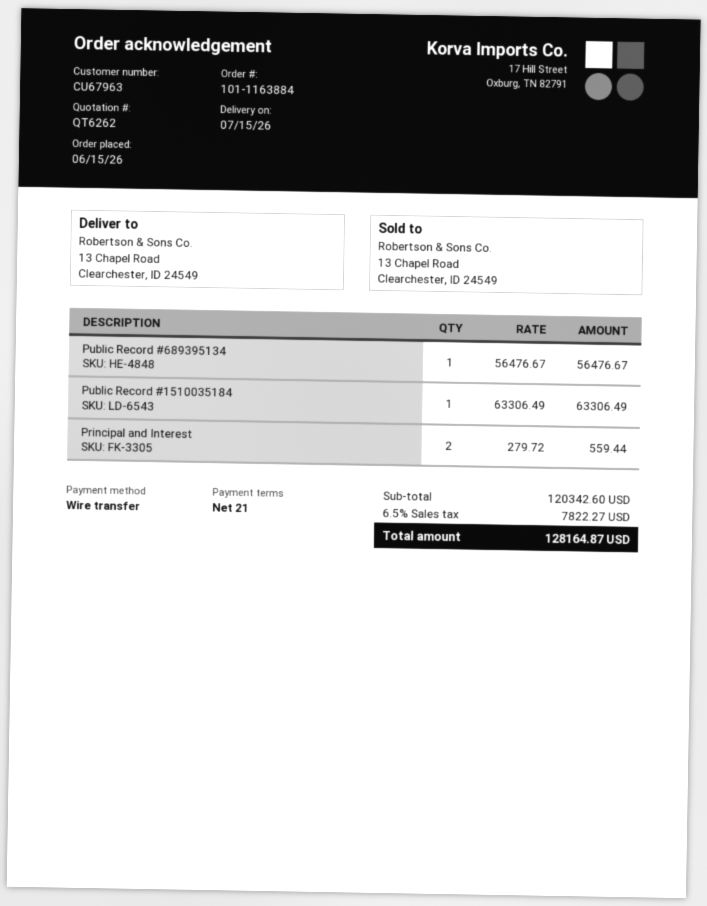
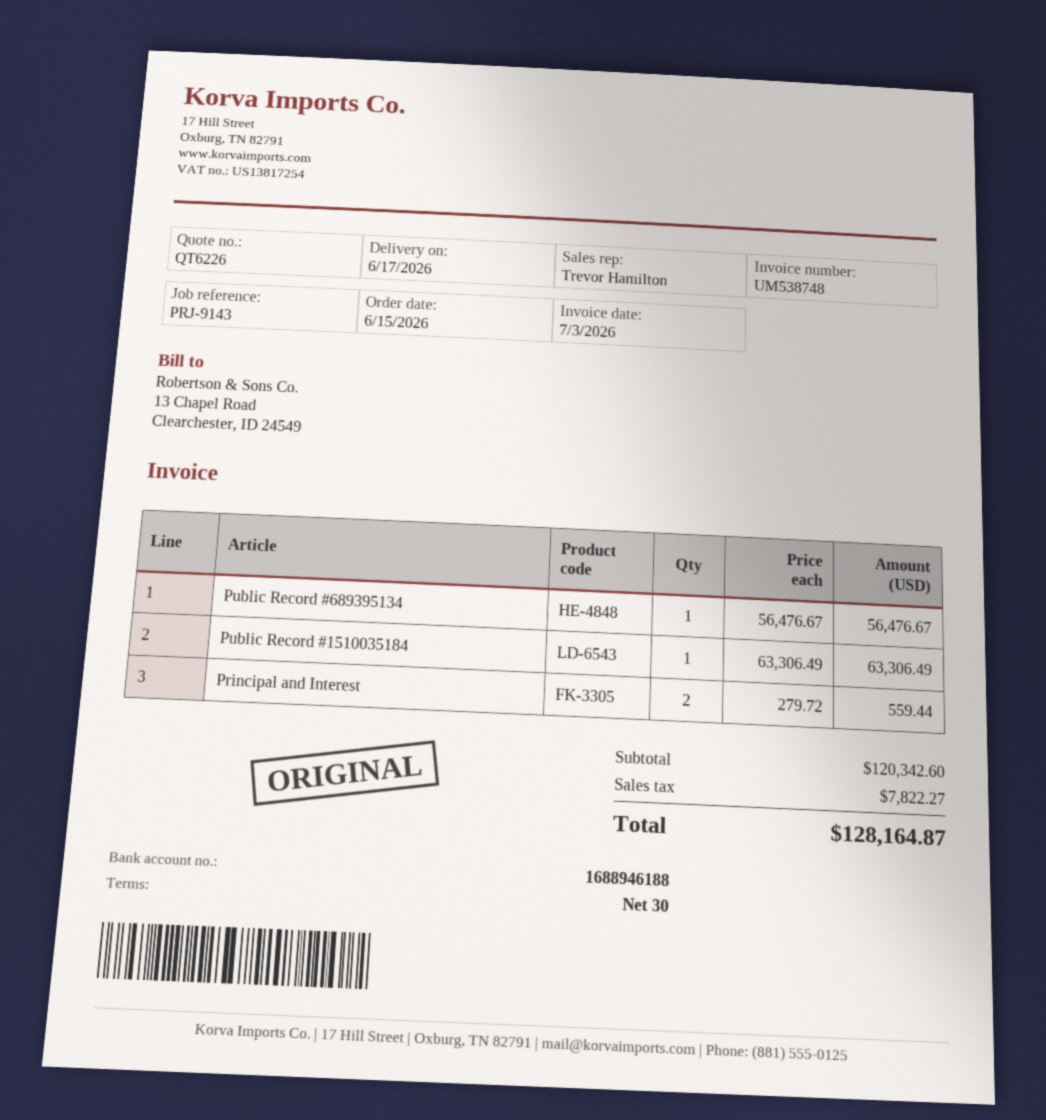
quote number: QT6262 -> QT6226
delivery date: 2026-07-15 -> 2026-06-17
payment terms: 21 days -> 30 days

